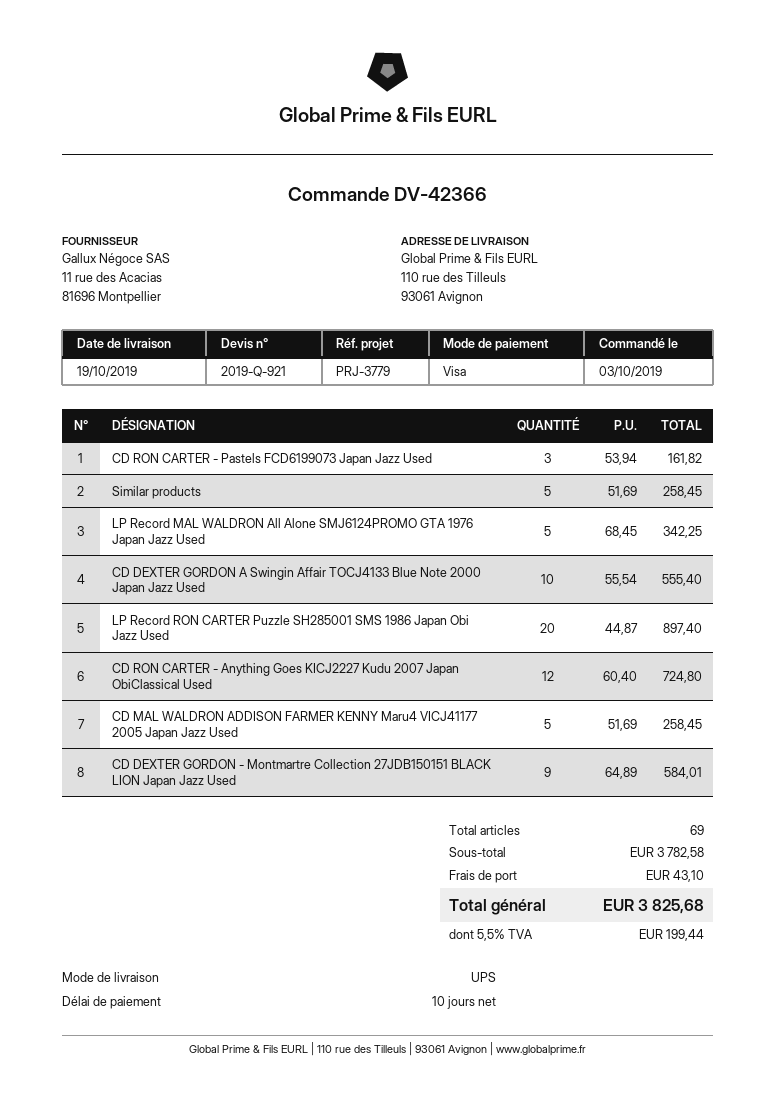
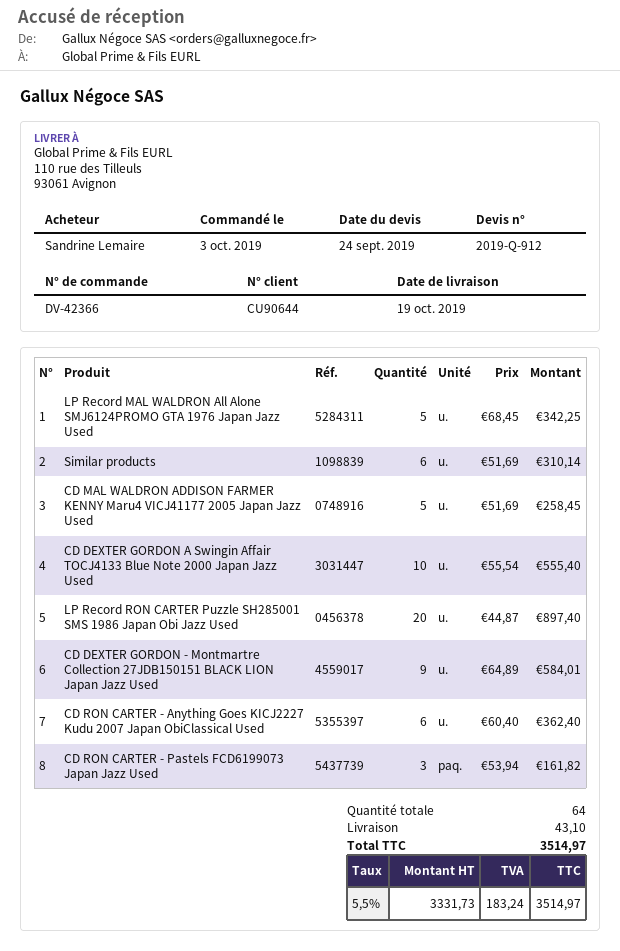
quote number: 2019-Q-921 -> 2019-Q-912
Similar products: 5 x 51.69 = 258.45 -> 6 x 51.69 = 310.14
CD RON CARTER - Anything Goes KICJ2227 Kudu 2007 Japan ObiClassical Used: 12 x 60.40 = 724.80 -> 6 x 60.40 = 362.40
total quantity: 69 -> 64
tax: 5.5% = 199.44 -> 5.5% = 183.24
total: 3825.68 -> 3514.97

